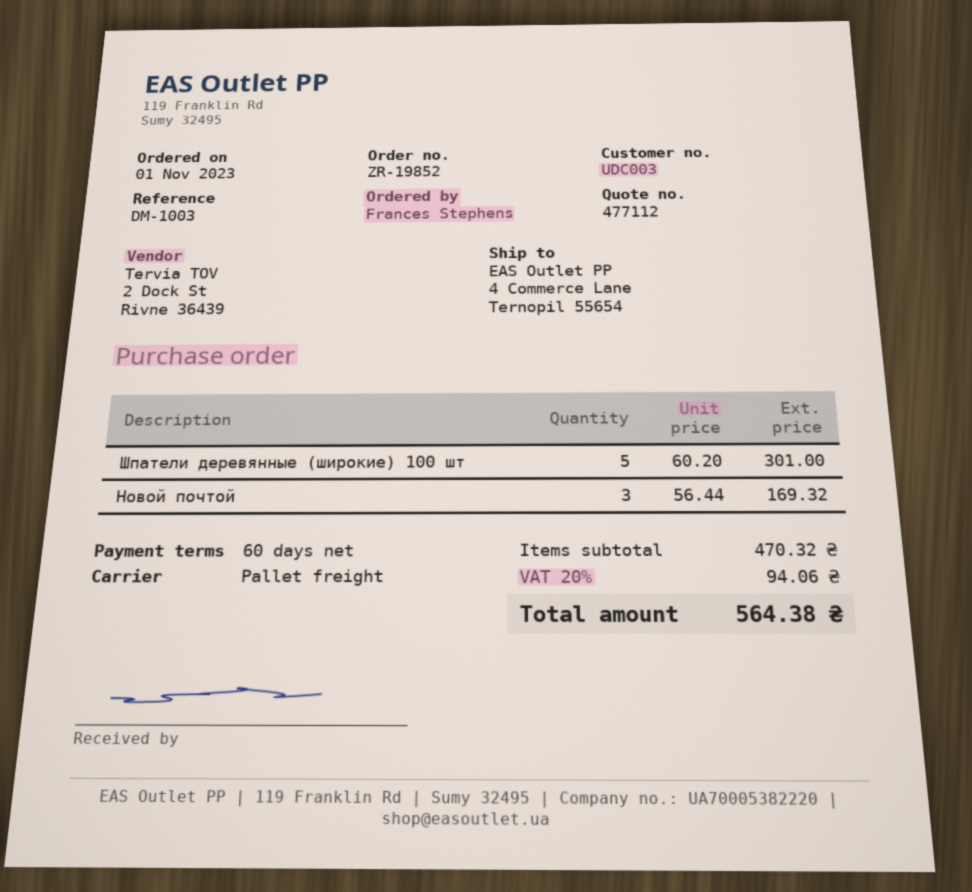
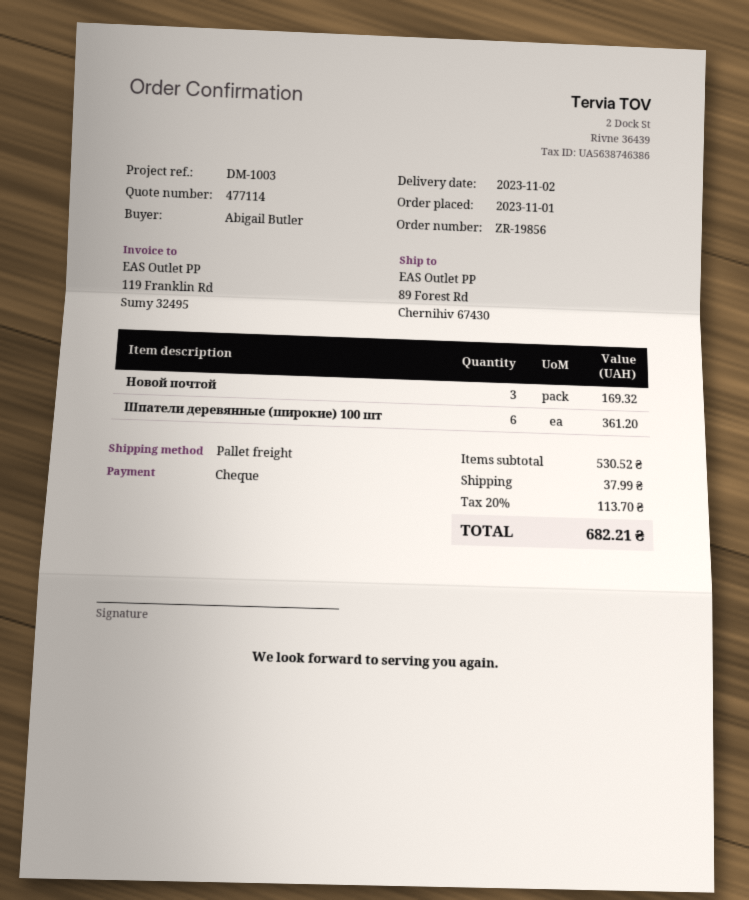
quote number: 477112 -> 477114
order number: ZR-19852 -> ZR-19856
ordered by: Frances Stephens -> Abigail Butler
ship to: 4 Commerce Lane, Ternopil 55654 -> 89 Forest Rd, Chernihiv 67430
Шпатели деревянные (широкие) 100 шт: 5 for 301.00 -> 6 for 361.20
subtotal: 470.32 -> 530.52
shipping: none -> 37.99
tax: 20% = 94.06 -> 20% = 113.70
total: 564.38 -> 682.21

